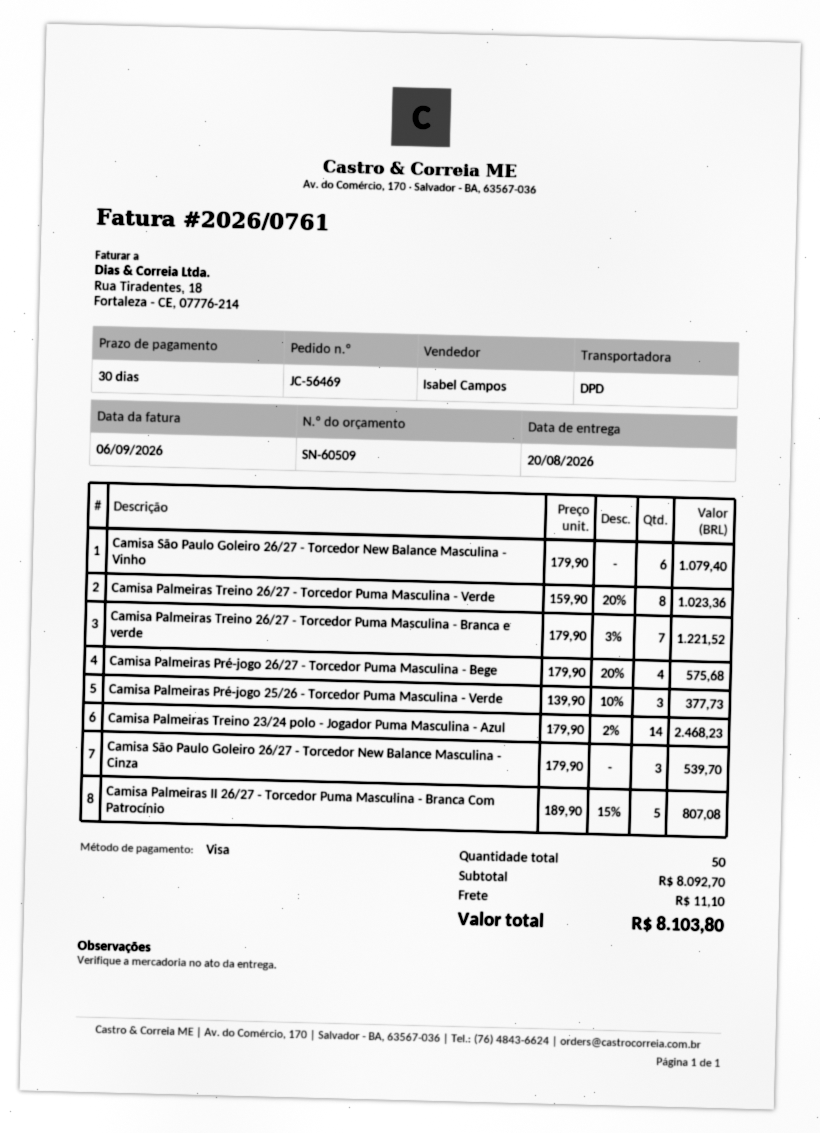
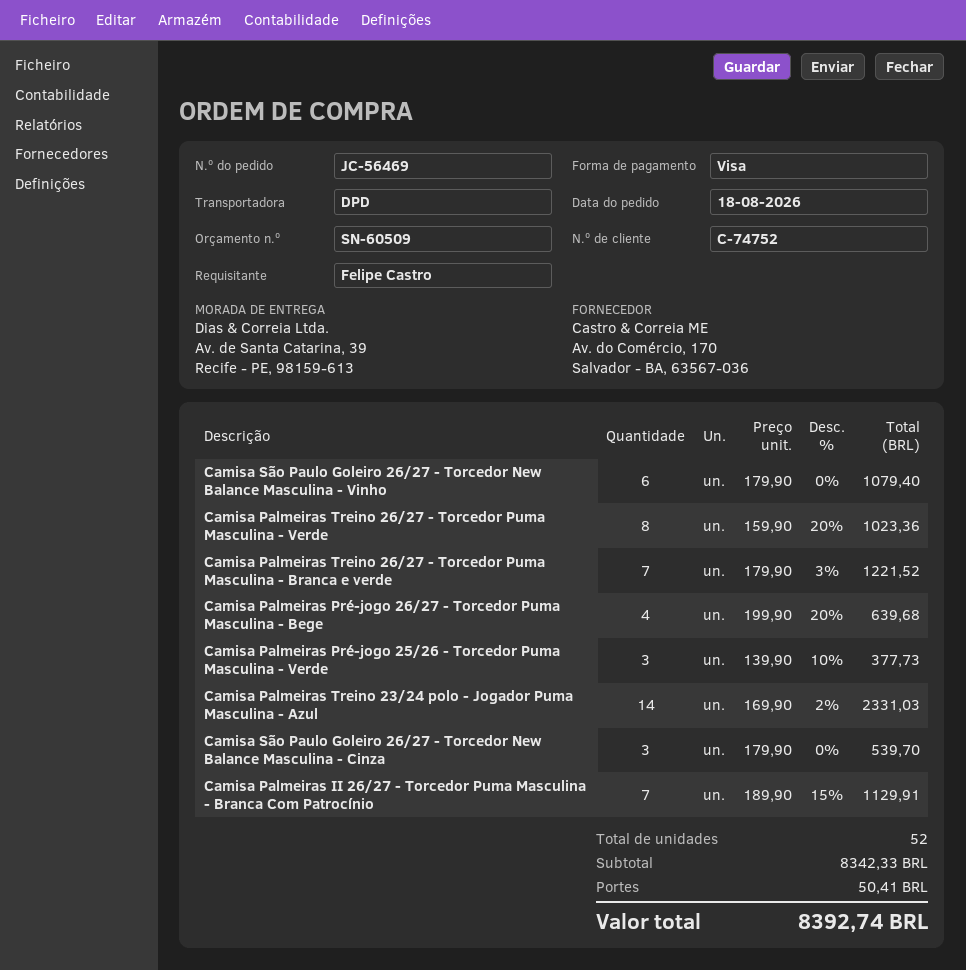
Camisa Palmeiras Pré-jogo 26/27 - Torcedor Puma Masculina - Bege: 4 x 179.90 - 20% = 575.68 -> 4 x 199.90 - 20% = 639.68
Camisa Palmeiras Treino 23/24 polo - Jogador Puma Masculina - Azul: 14 x 179.90 - 2% = 2468.23 -> 14 x 169.90 - 2% = 2331.03
Camisa Palmeiras II 26/27 - Torcedor Puma Masculina - Branca Com Patrocínio: 5 x 189.90 - 15% = 807.08 -> 7 x 189.90 - 15% = 1129.91
total quantity: 50 -> 52
subtotal: 8092.70 -> 8342.33
shipping: 11.10 -> 50.41
total: 8103.80 -> 8392.74

